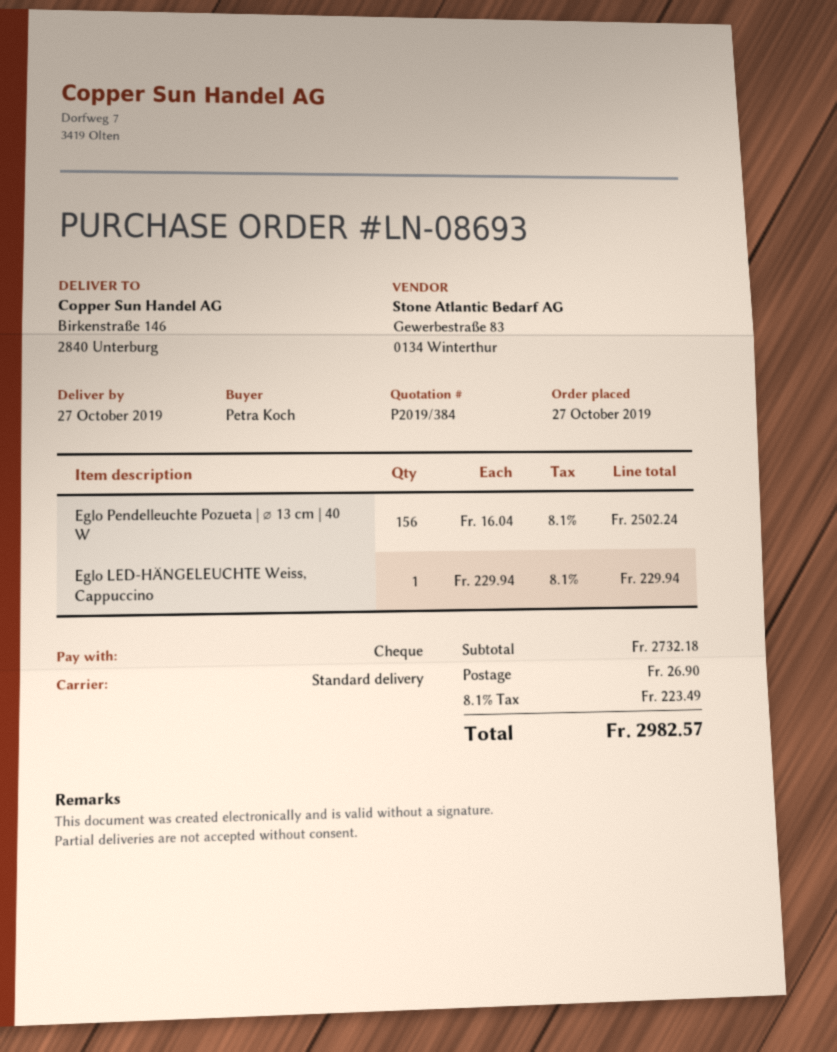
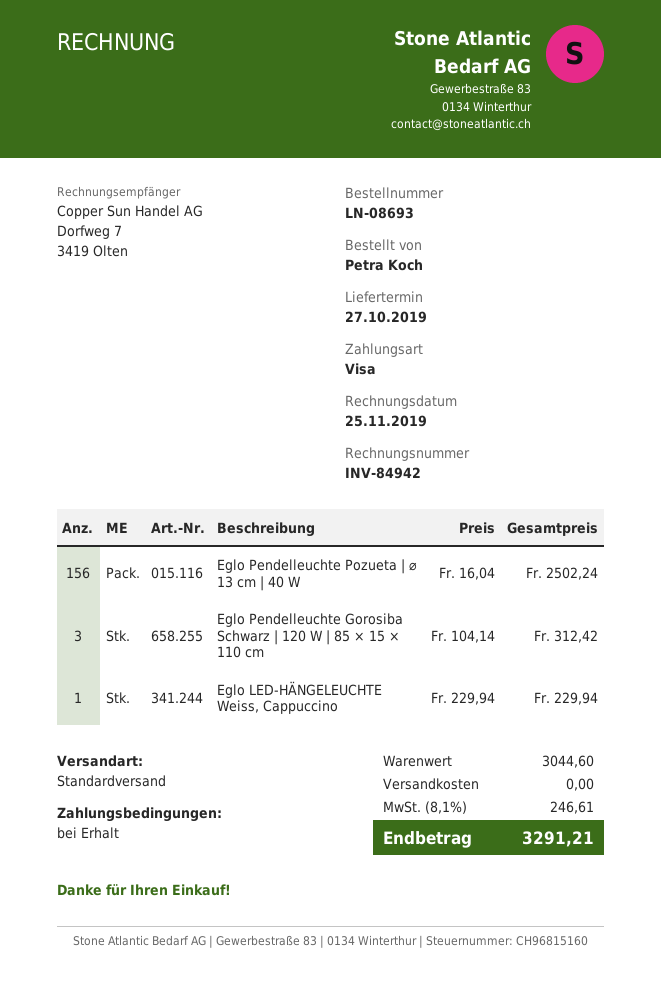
payment method: cheque -> Visa
Eglo Pendelleuchte Gorosiba Schwarz | 120 W | 85 × 15 × 110 cm: none -> 3 x 104.14 = 312.42
subtotal: 2732.18 -> 3044.60
shipping: 26.90 -> 0.00
tax: 8.1% = 223.49 -> 8.1% = 246.61
total: 2982.57 -> 3291.21

